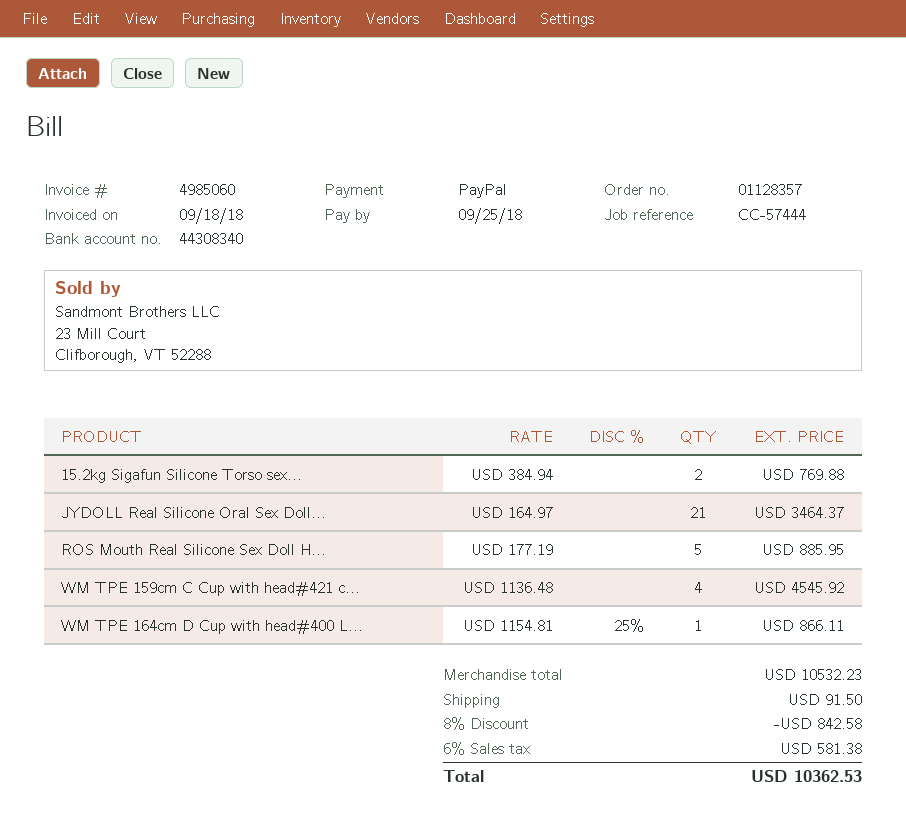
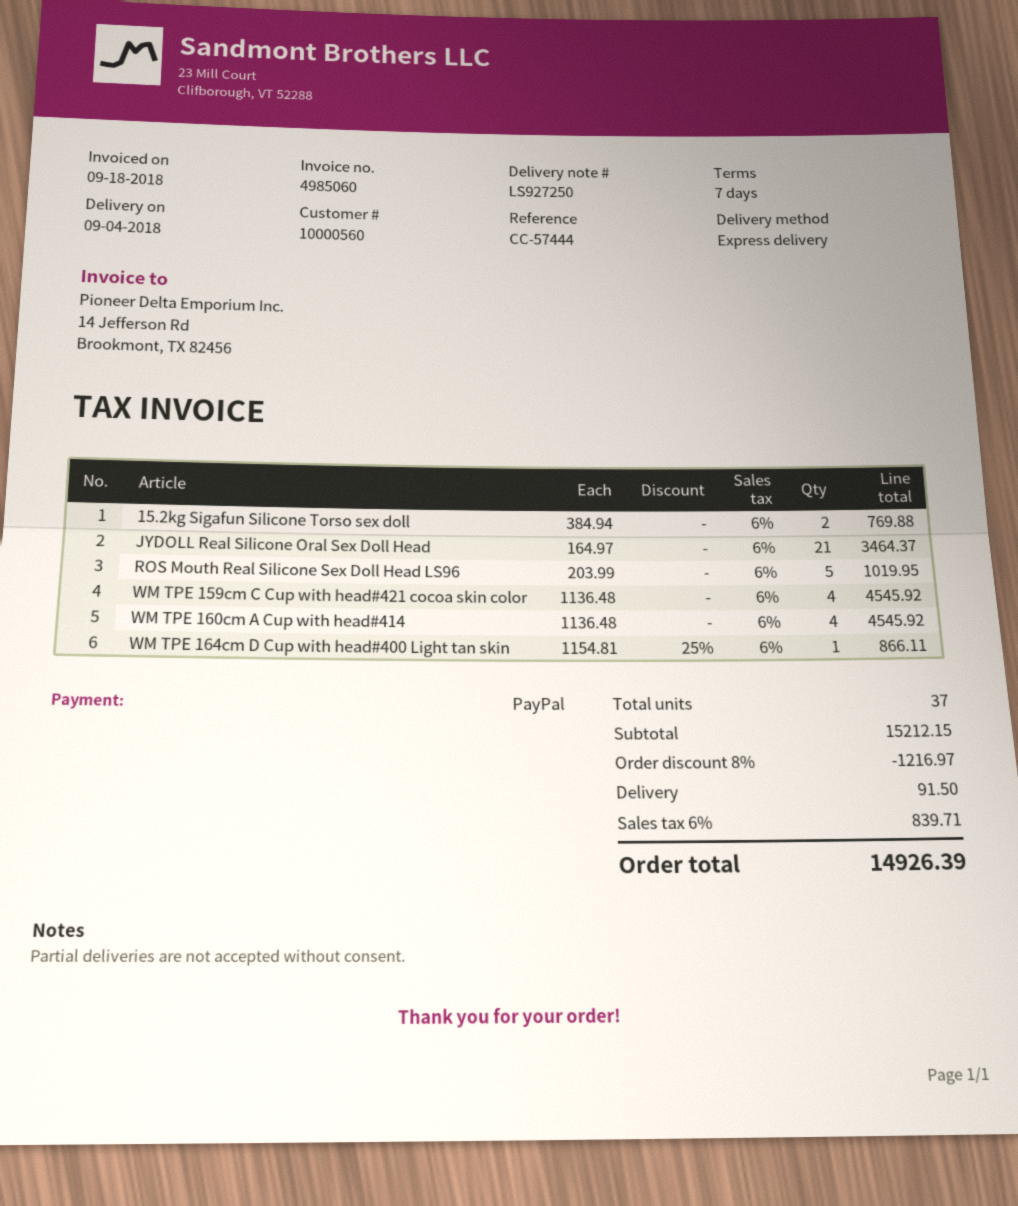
ROS Mouth Real Silicone Sex Doll H...: 5 x 177.19 = 885.95 -> 5 x 203.99 = 1019.95
WM TPE 160cm A Cup with head#414: none -> 4 x 1136.48 = 4545.92
subtotal: 10532.23 -> 15212.15
discount: 8% = 842.58 -> 8% = 1216.97
tax: 6% = 581.38 -> 6% = 839.71
total: 10362.53 -> 14926.39

